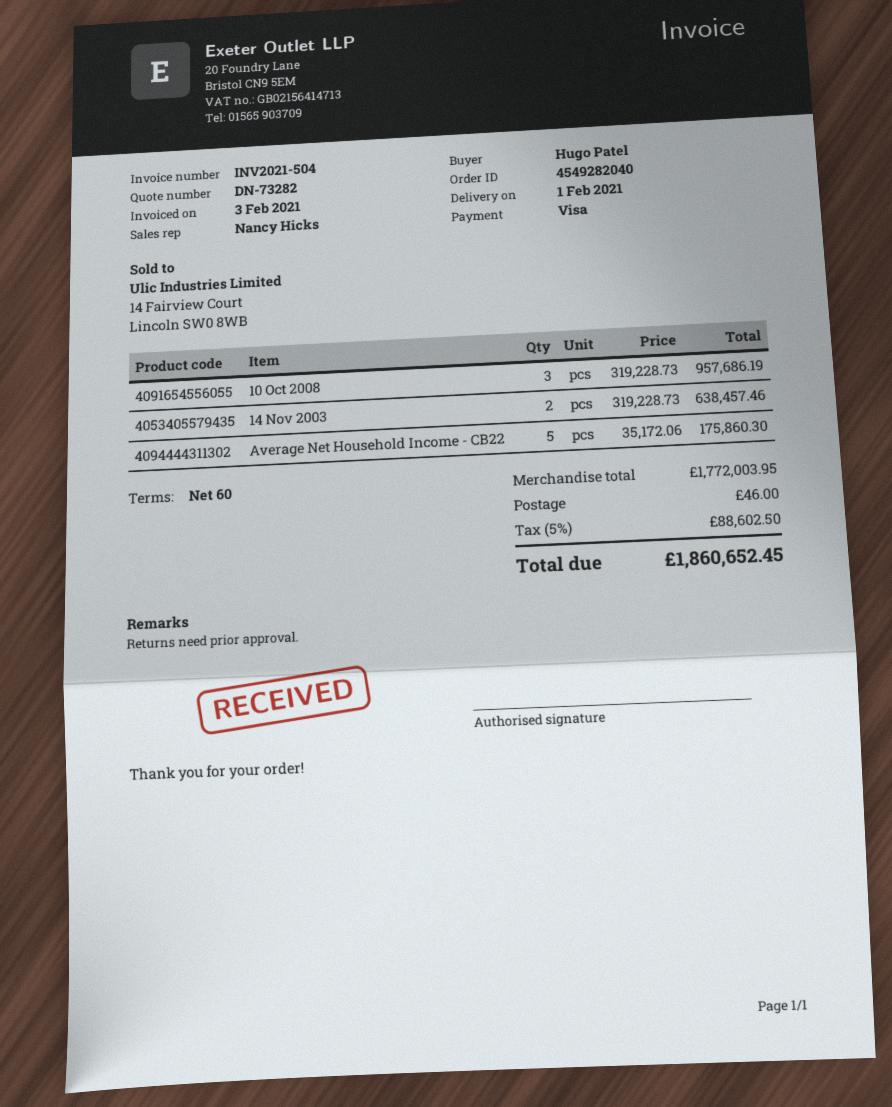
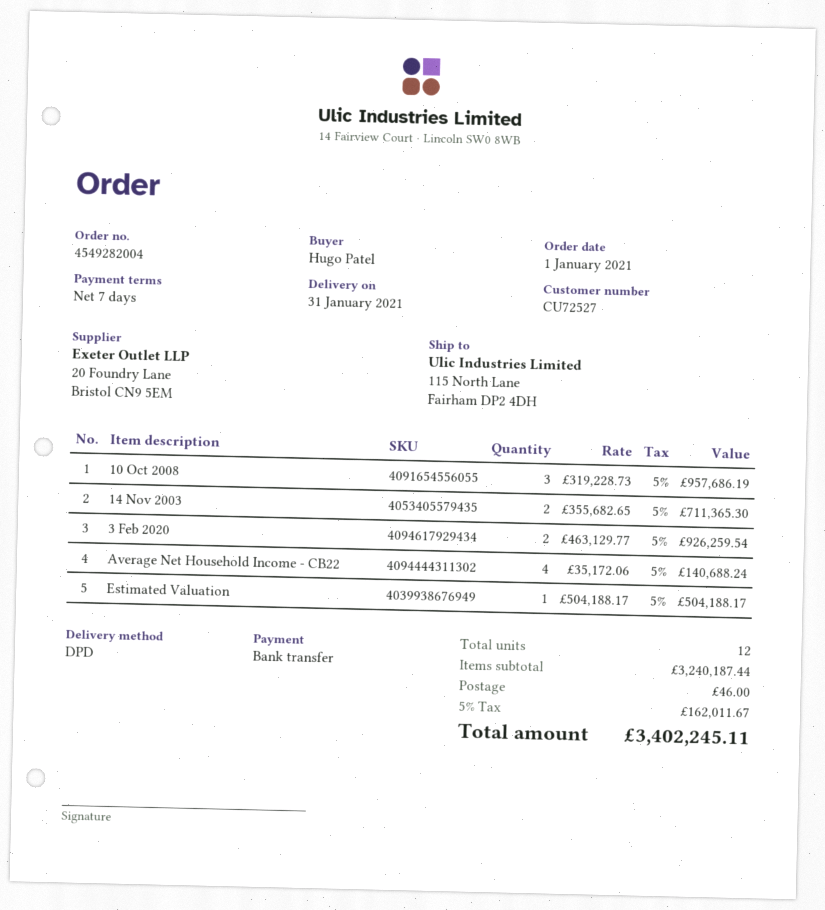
order number: 4549282040 -> 4549282004
delivery date: 2021-02-01 -> 2021-01-31
payment terms: 60 days -> 7 days
payment method: Visa -> bank transfer
14 Nov 2003: 2 x 319228.73 = 638457.46 -> 2 x 355682.65 = 711365.30
Average Net Household Income - CB22: 5 x 35172.06 = 175860.30 -> 4 x 35172.06 = 140688.24
3 Feb 2020: none -> 2 x 463129.77 = 926259.54
Estimated Valuation: none -> 1 x 504188.17 = 504188.17
subtotal: 1772003.95 -> 3240187.44
tax: 5% = 88602.50 -> 5% = 162011.67
total: 1860652.45 -> 3402245.11

